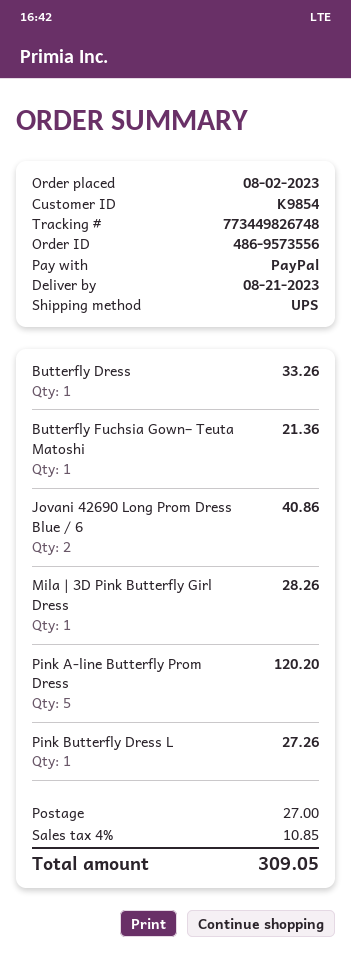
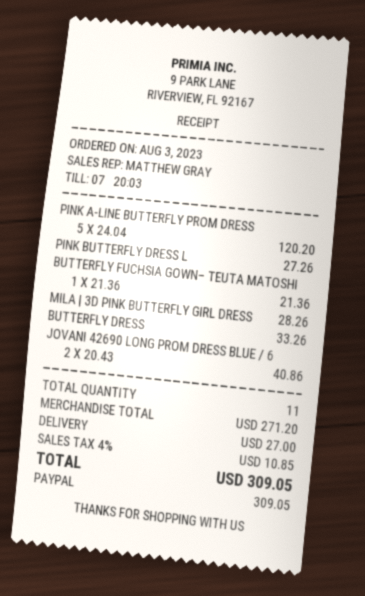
order date: 2023-08-02 -> 2023-08-03

